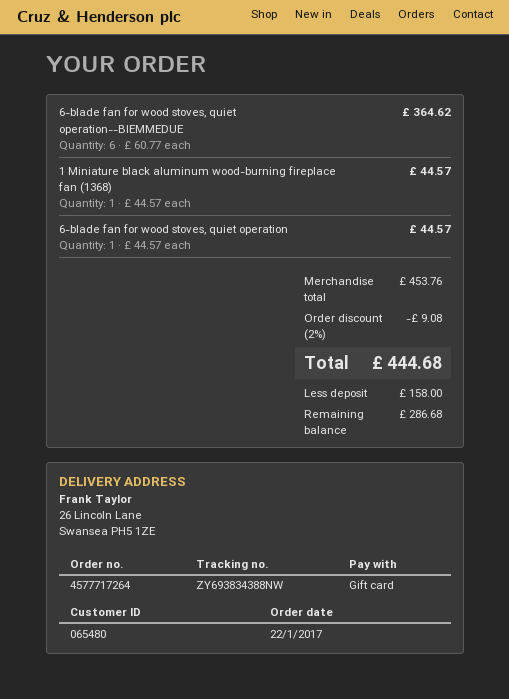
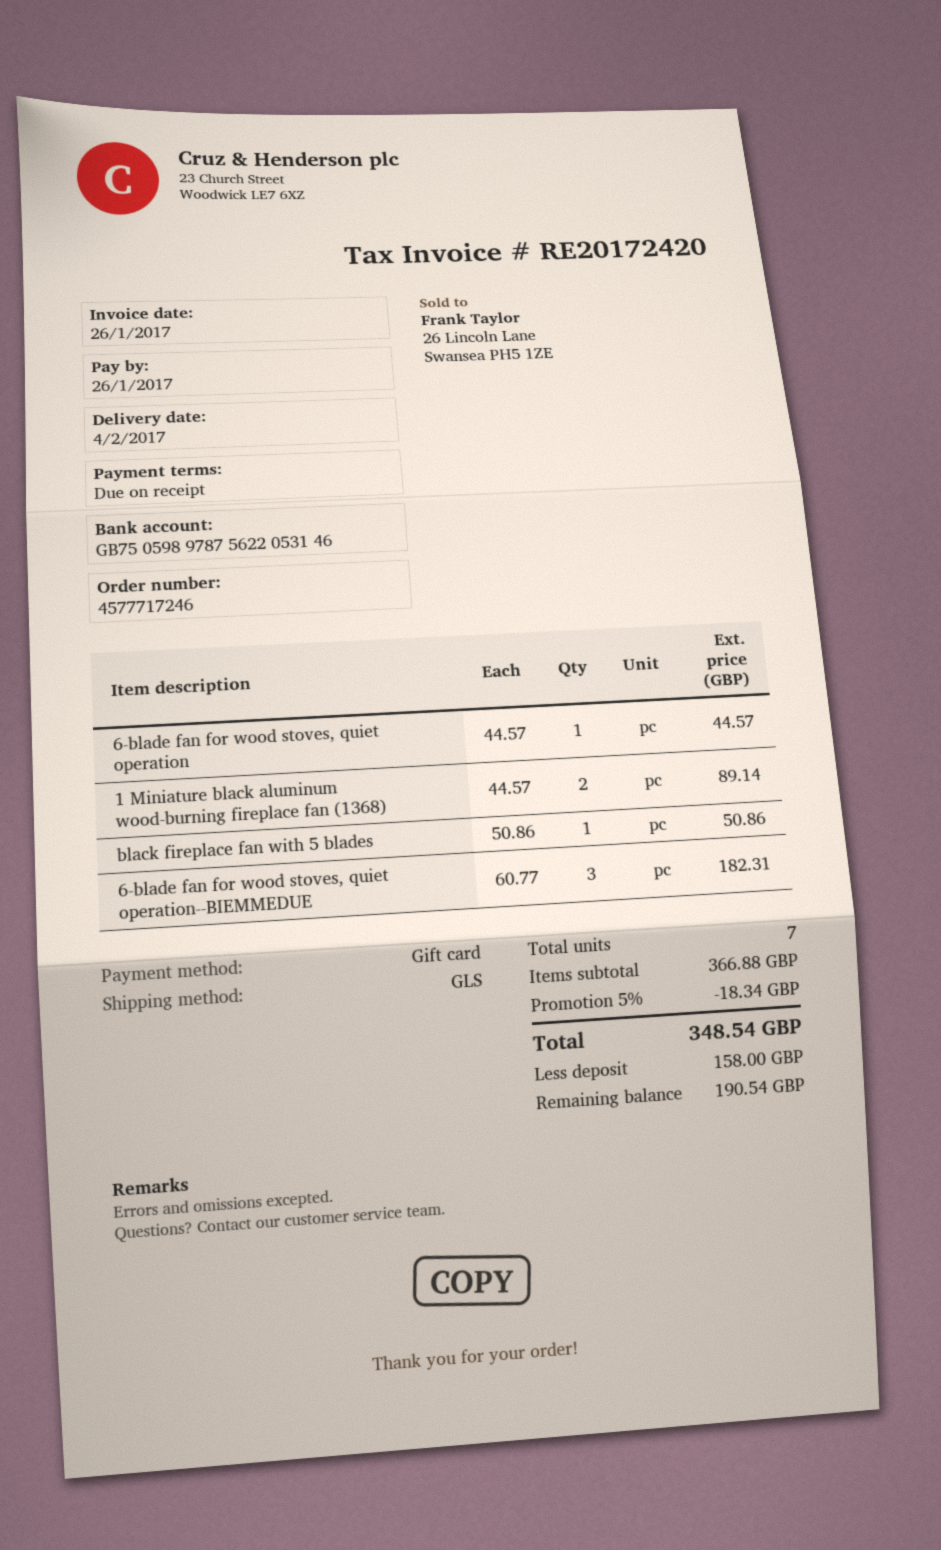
order number: 4577717264 -> 4577717246
6-blade fan for wood stoves, quiet operation--BIEMMEDUE: 6 x 60.77 = 364.62 -> 3 x 60.77 = 182.31
1 Miniature black aluminum wood-burning fireplace fan (1368): 1 x 44.57 = 44.57 -> 2 x 44.57 = 89.14
black fireplace fan with 5 blades: none -> 1 x 50.86 = 50.86
subtotal: 453.76 -> 366.88
discount: 2% = 9.08 -> 5% = 18.34
total: 444.68 -> 348.54
balance: 286.68 -> 190.54

